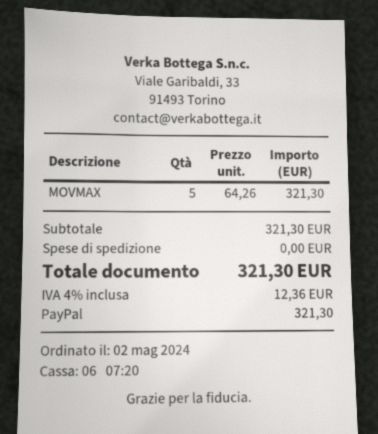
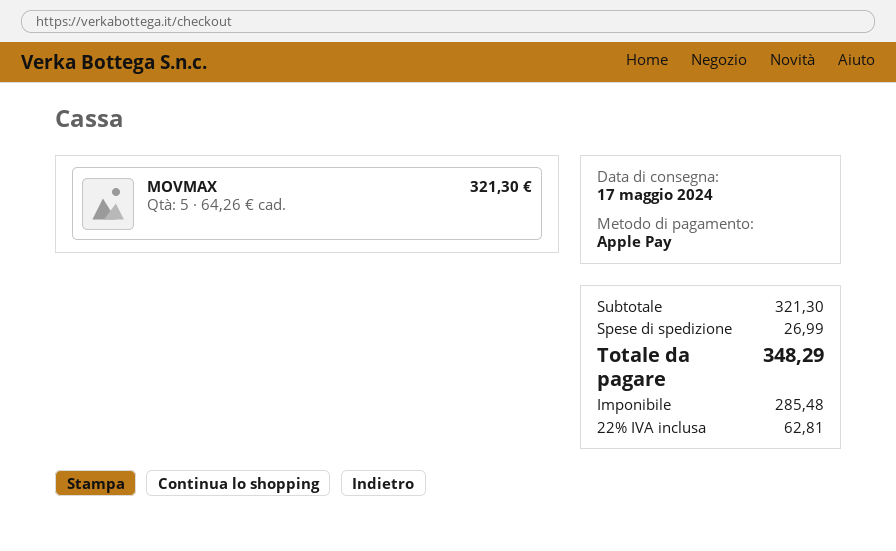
payment method: PayPal -> Apple Pay
shipping: 0.00 -> 26.99
tax: 4% = 12.36 -> 22% = 62.81
total: 321.30 -> 348.29

